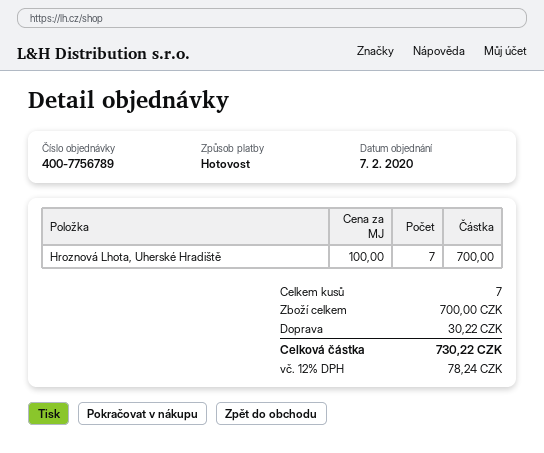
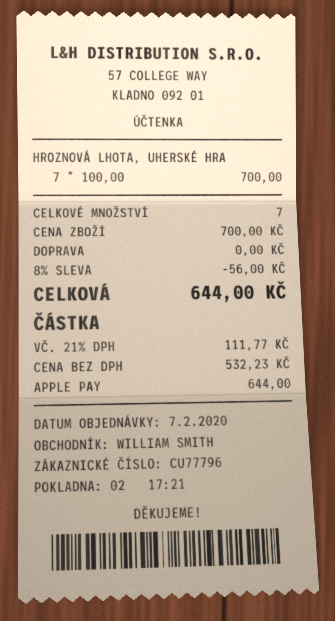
payment method: cash -> Apple Pay
discount: none -> 8% = 56.00
shipping: 30.22 -> 0.00
tax: 12% = 78.24 -> 21% = 111.77
total: 730.22 -> 644.00

